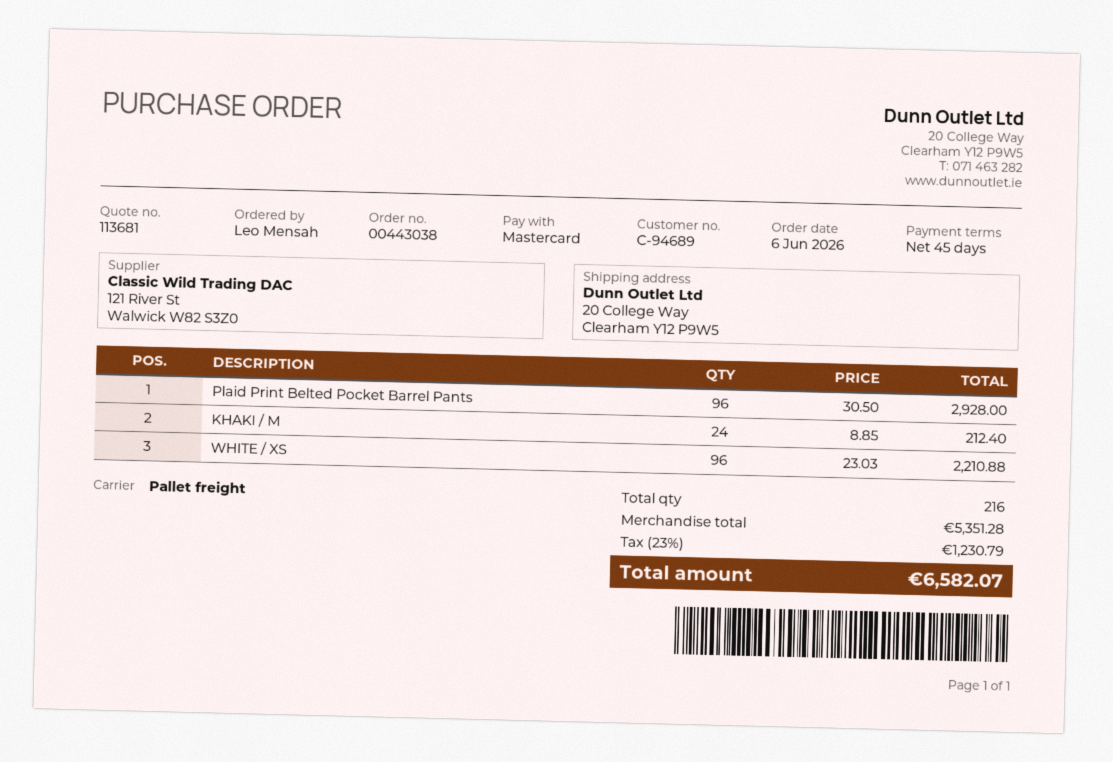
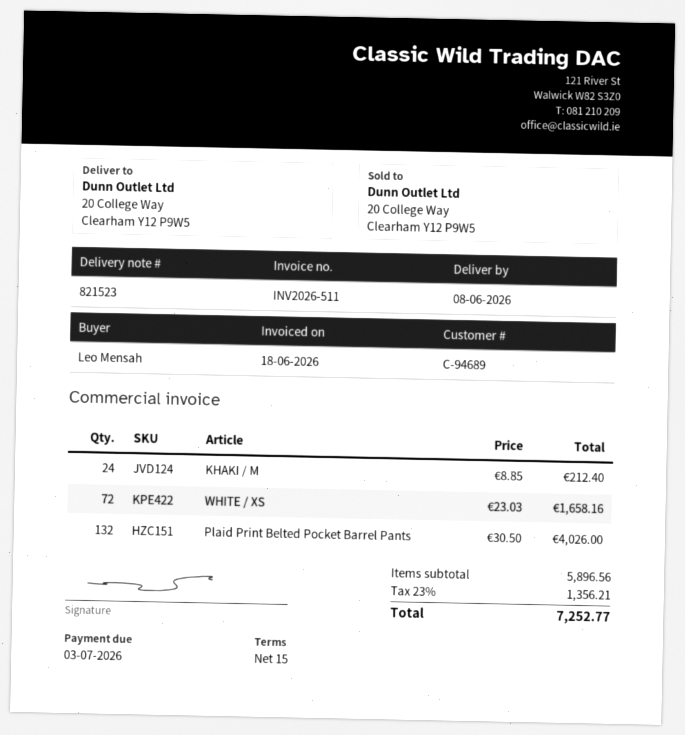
payment terms: 45 days -> 15 days
Plaid Print Belted Pocket Barrel Pants: 96 x 30.50 = 2928.00 -> 132 x 30.50 = 4026.00
WHITE / XS: 96 x 23.03 = 2210.88 -> 72 x 23.03 = 1658.16
subtotal: 5351.28 -> 5896.56
tax: 23% = 1230.79 -> 23% = 1356.21
total: 6582.07 -> 7252.77

